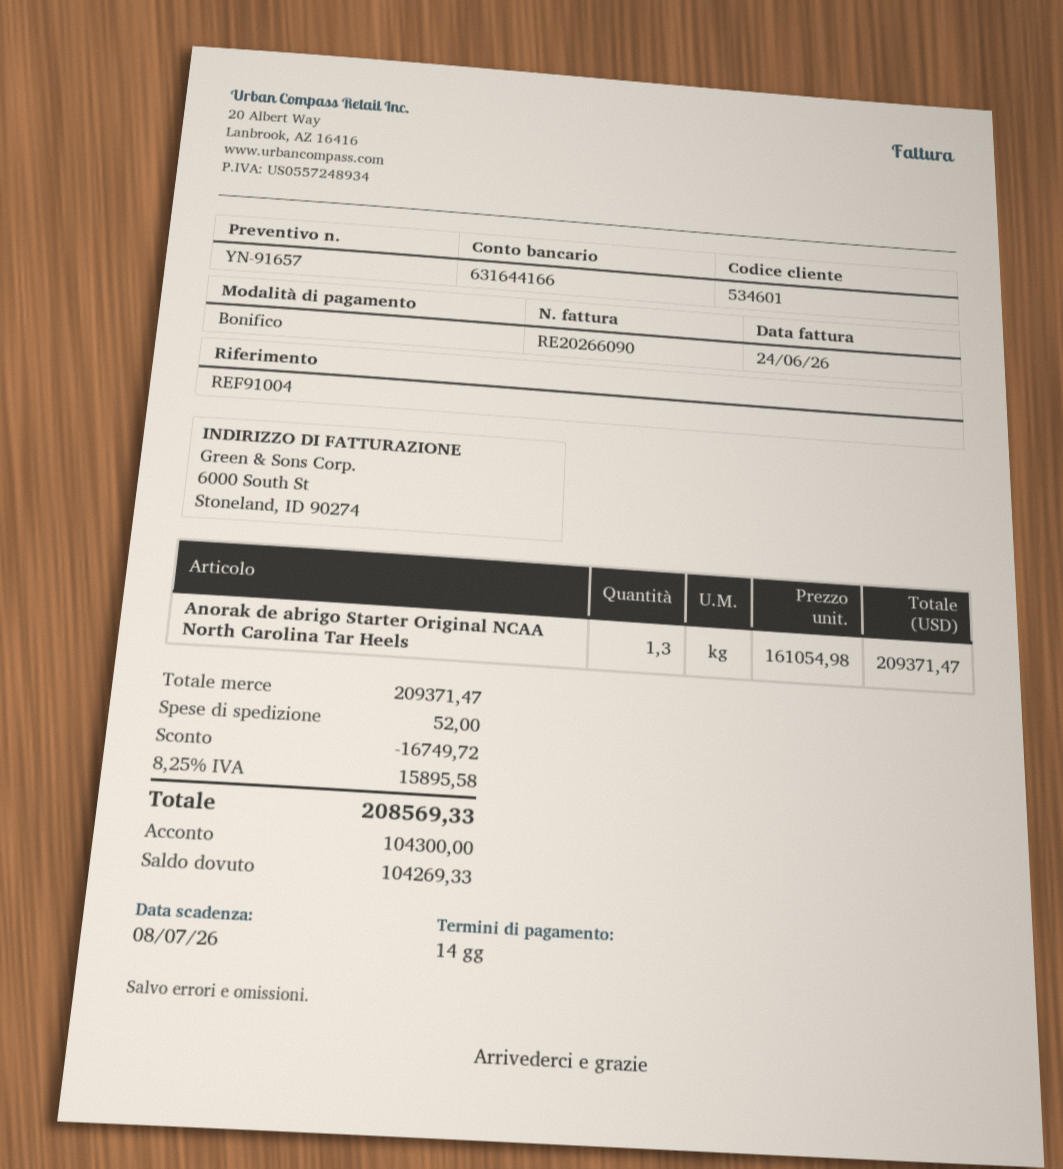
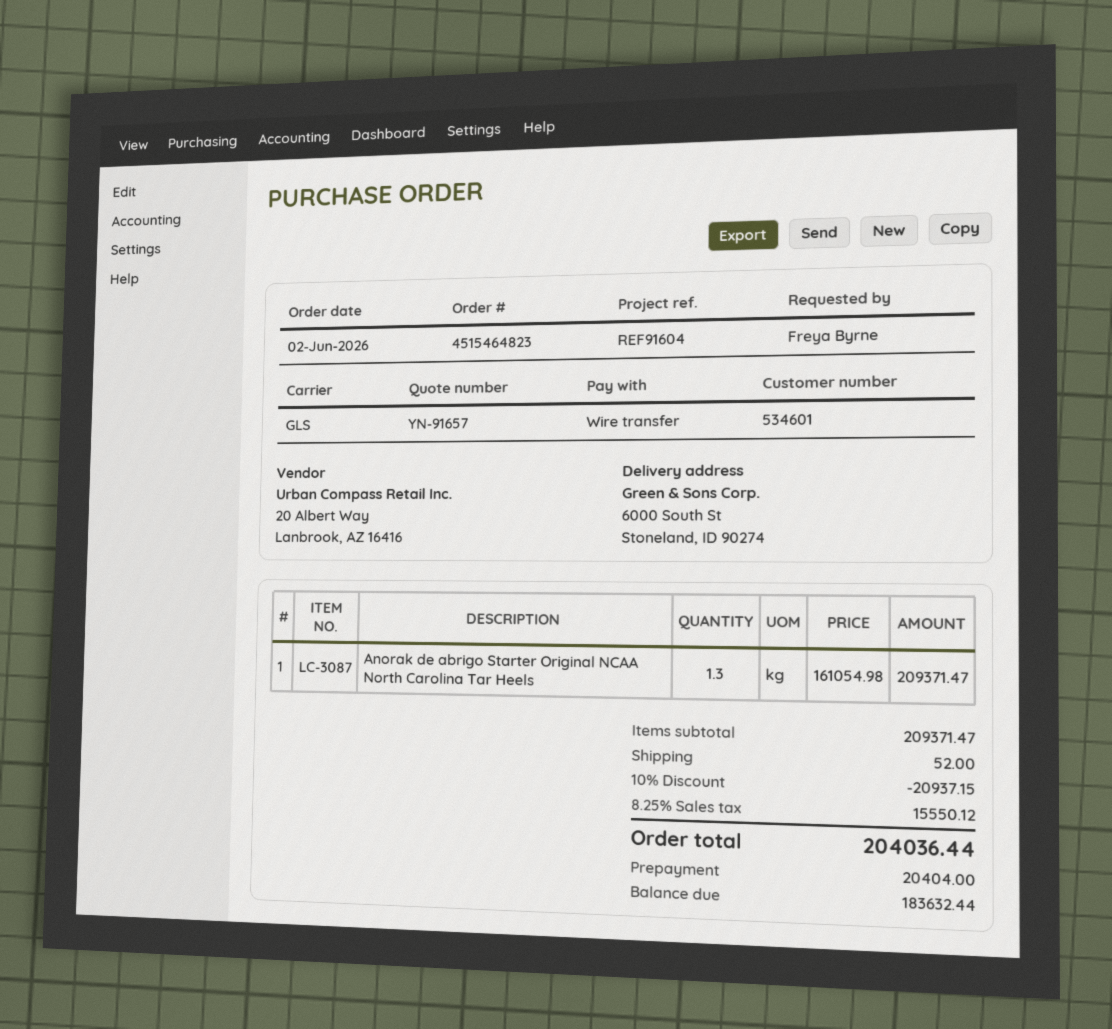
reference: REF91004 -> REF91604
discount: 16749.72 -> 20937.15
tax: 8.25% = 15895.58 -> 8.25% = 15550.12
total: 208569.33 -> 204036.44
deposit: 104300.00 -> 20404.00
balance: 104269.33 -> 183632.44

